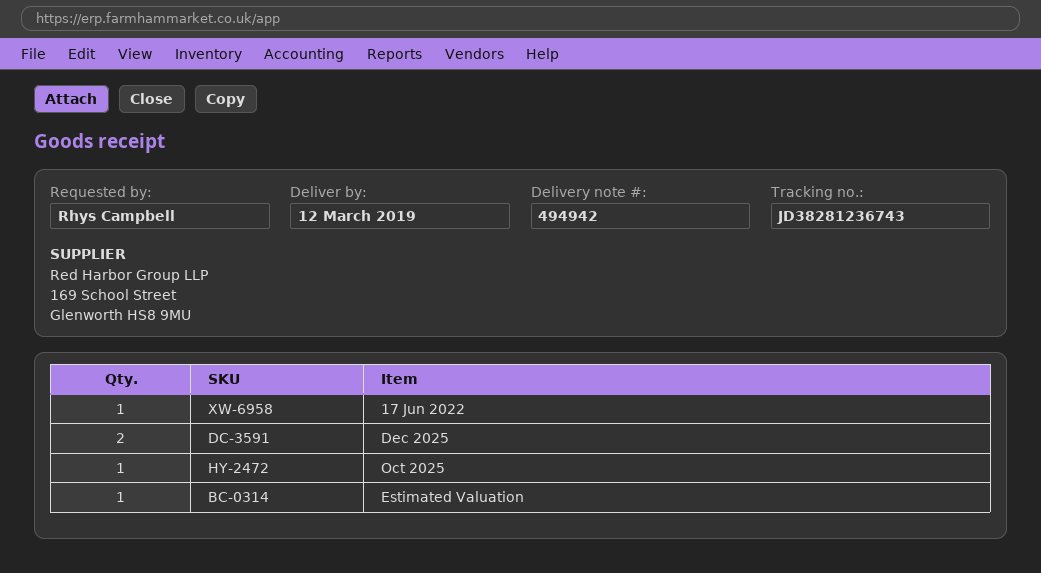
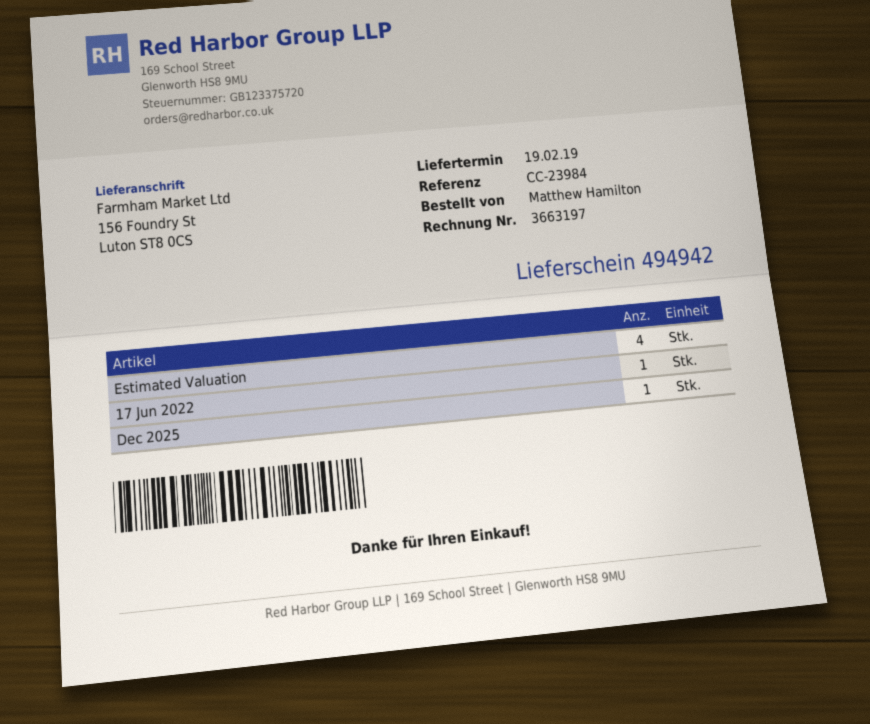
delivery date: 2019-03-12 -> 2019-02-19
ordered by: Rhys Campbell -> Matthew Hamilton
Dec 2025: 2 -> 1
Oct 2025: 1 -> none
Estimated Valuation: 1 -> 4

